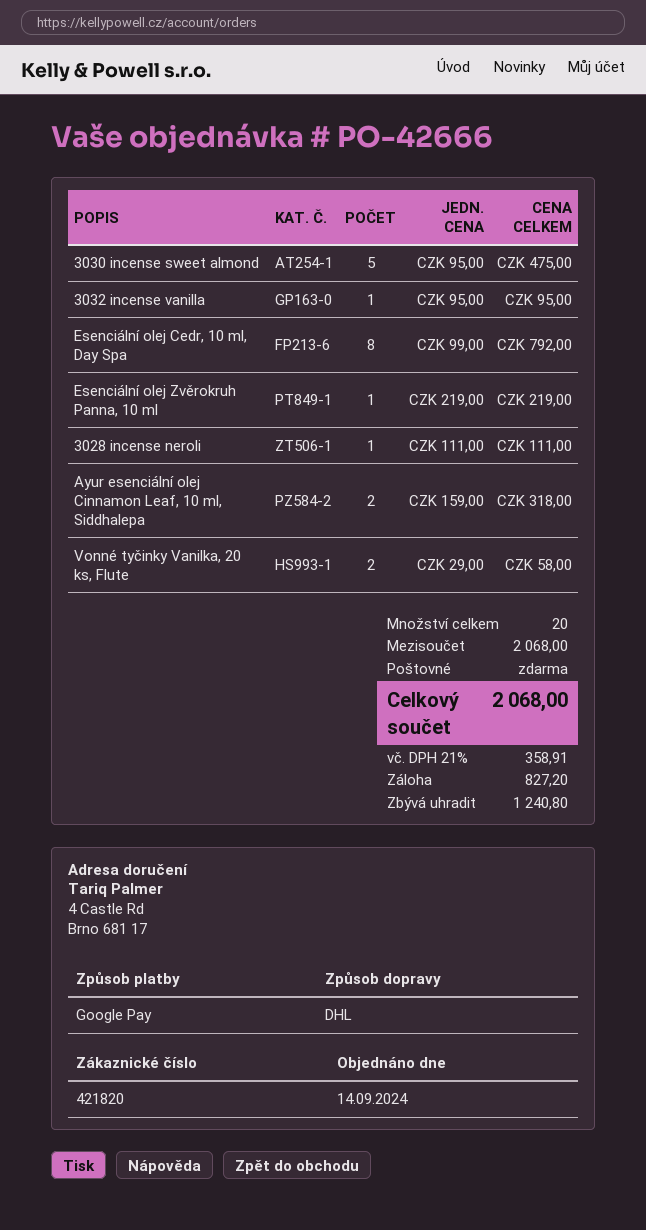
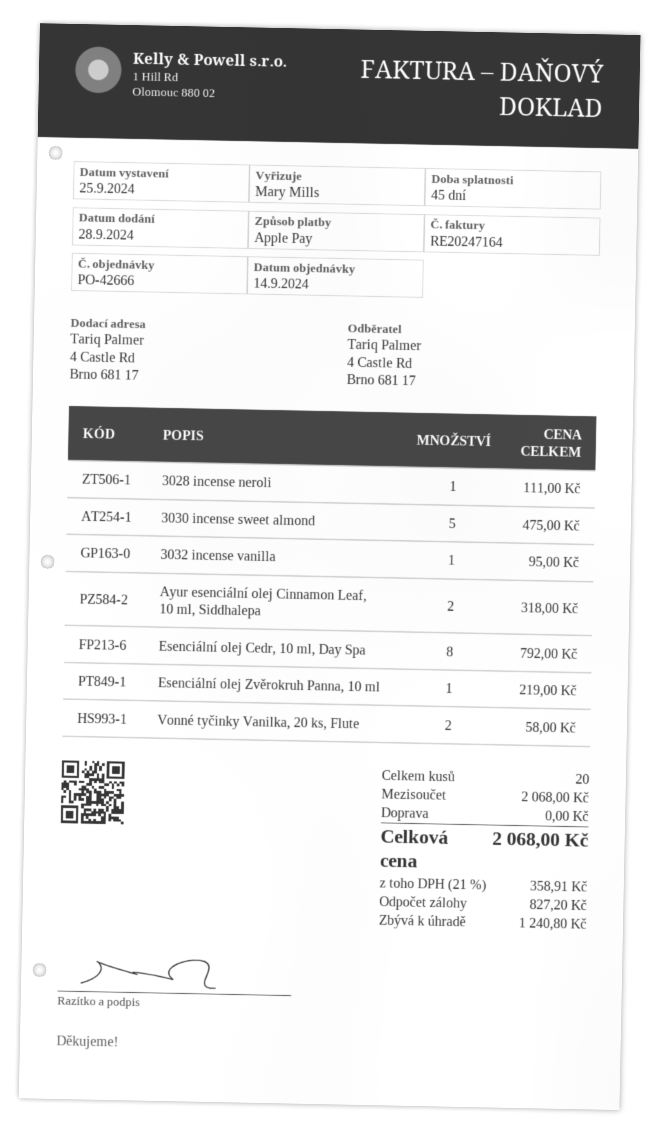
payment method: Google Pay -> Apple Pay

